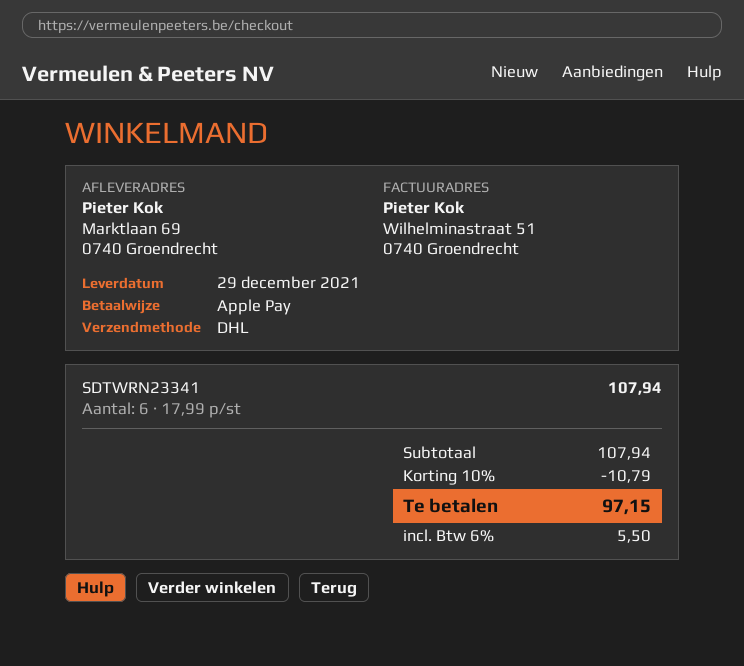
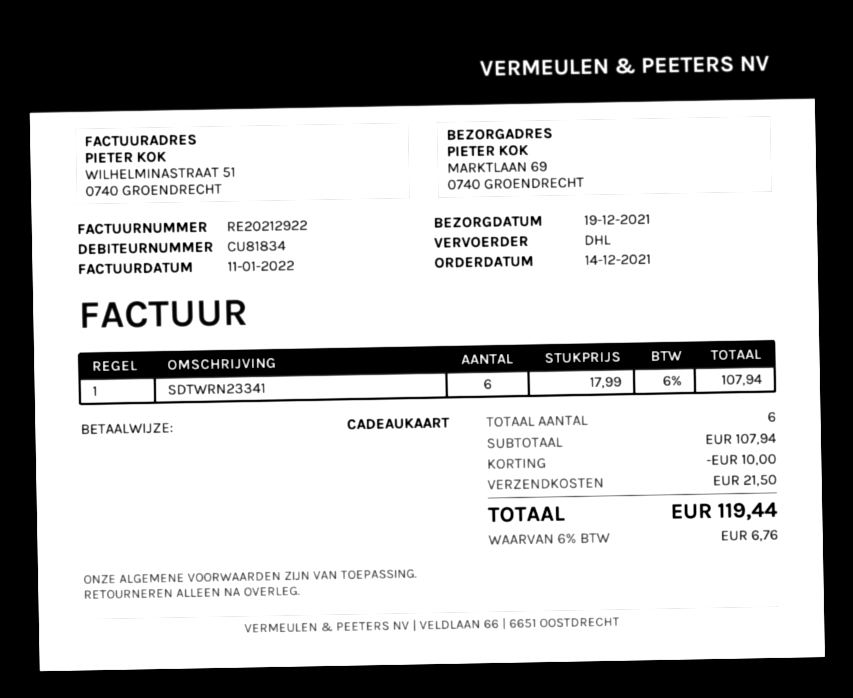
delivery date: 2021-12-29 -> 2021-12-19
payment method: Apple Pay -> gift card
discount: 10.79 -> 10.00
shipping: none -> 21.50
tax: 6% = 5.50 -> 6% = 6.76
total: 97.15 -> 119.44

